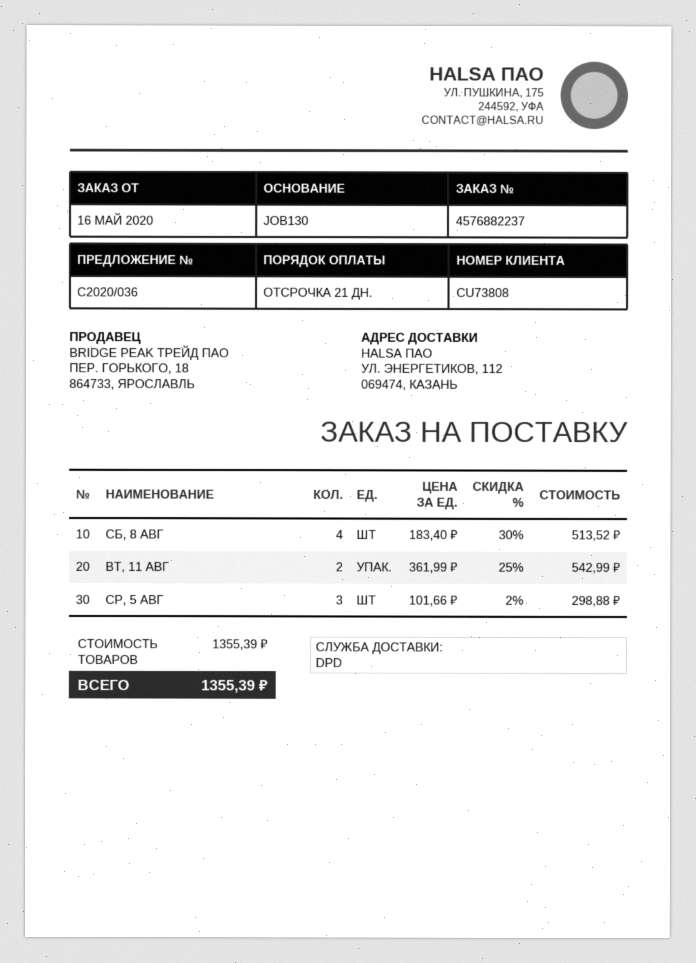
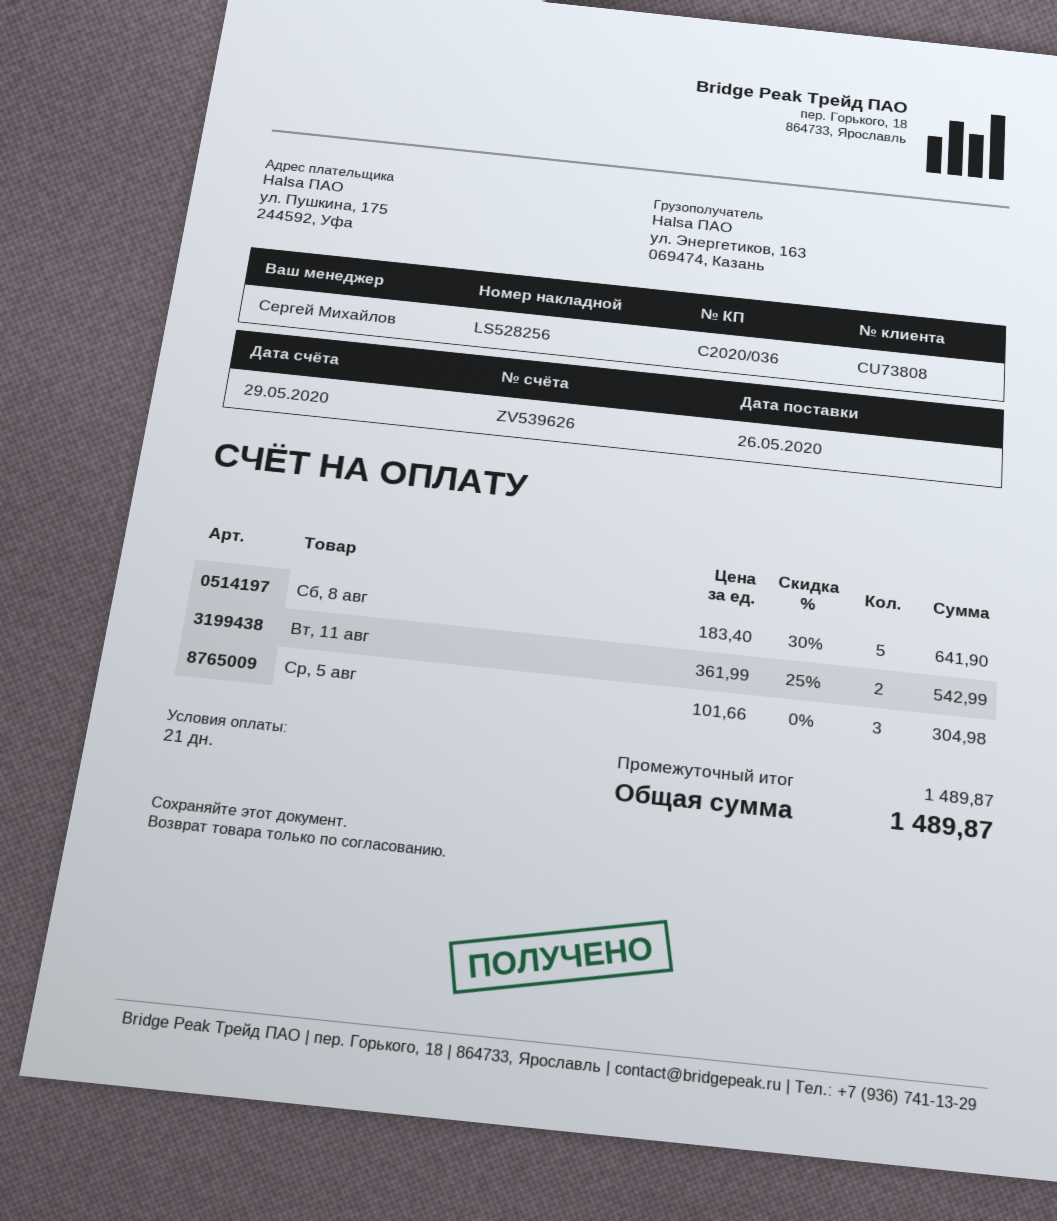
ship to: УЛ. ЭНЕРГЕТИКОВ, 112, 069474, КАЗАНЬ -> ул. Энергетиков, 163, 069474, Казань
СБ, 8 АВГ: 4 x 183.40 - 30% = 513.52 -> 5 x 183.40 - 30% = 641.90
СР, 5 АВГ: 3 x 101.66 - 2% = 298.88 -> 3 x 101.66 = 304.98
subtotal: 1355.39 -> 1489.87
total: 1355.39 -> 1489.87

